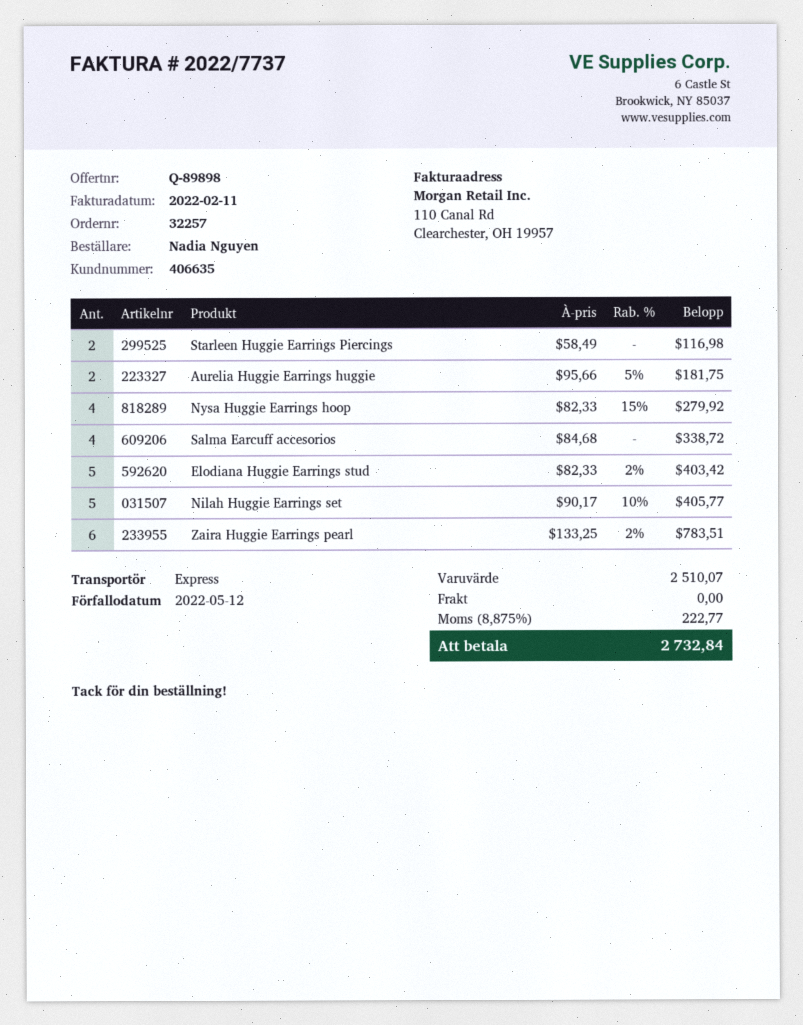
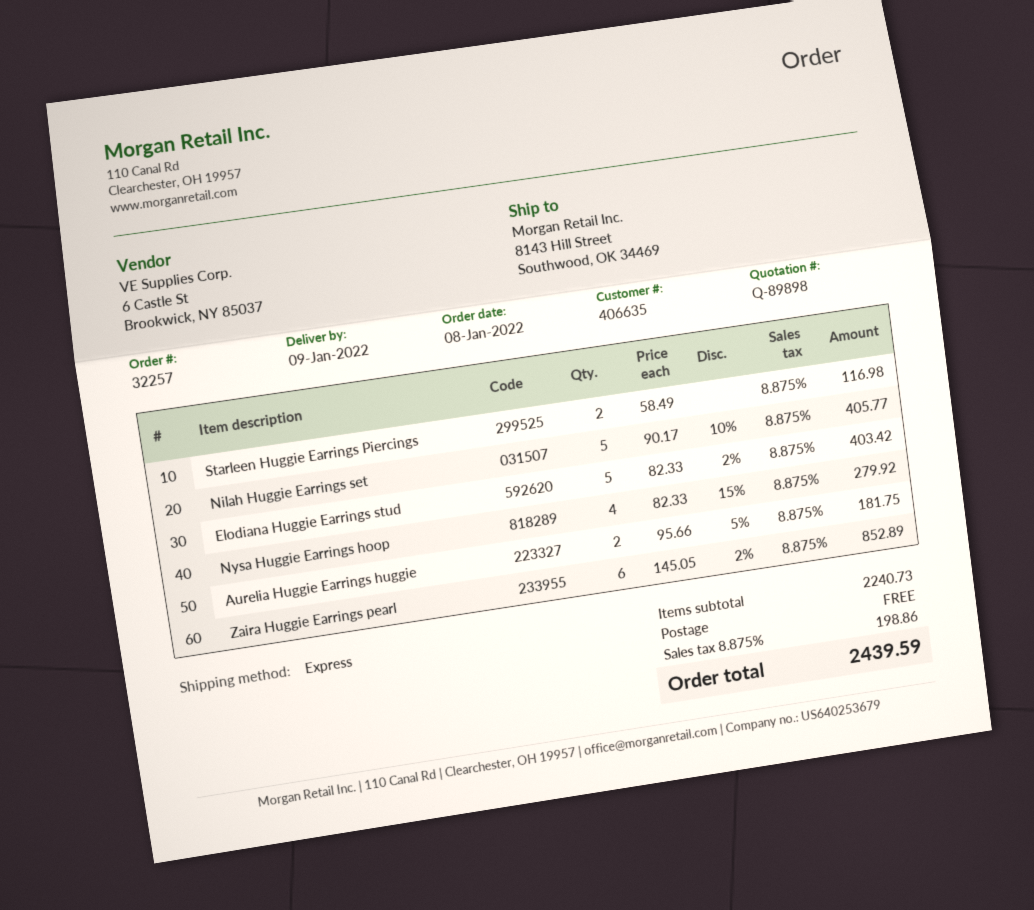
Salma Earcuff accesorios: 4 x 84.68 = 338.72 -> none
Zaira Huggie Earrings pearl: 6 x 133.25 - 2% = 783.51 -> 6 x 145.05 - 2% = 852.89
subtotal: 2510.07 -> 2240.73
tax: 8.875% = 222.77 -> 8.875% = 198.86
total: 2732.84 -> 2439.59

